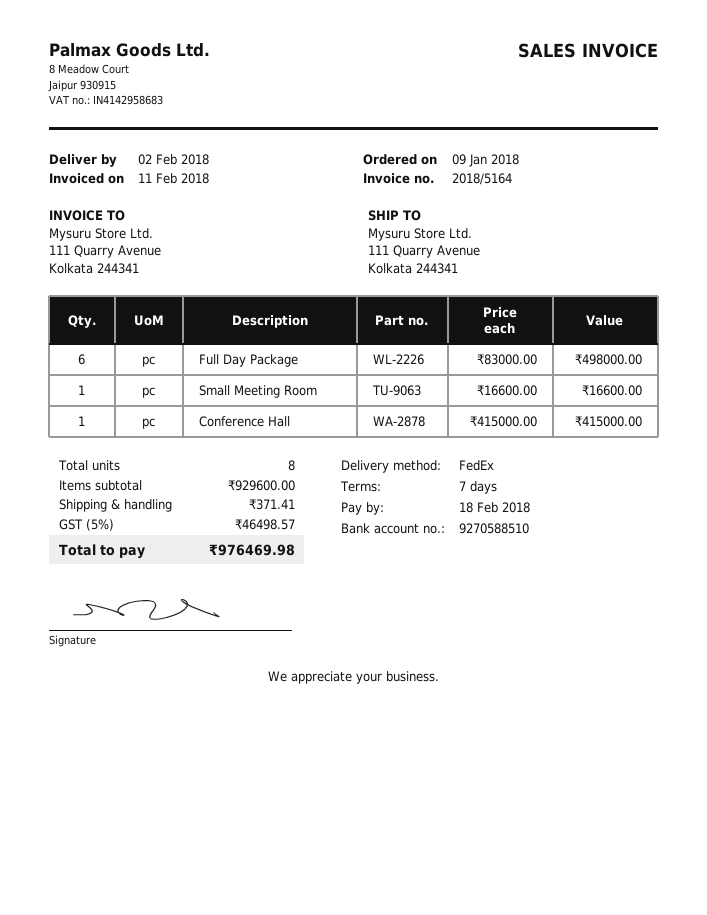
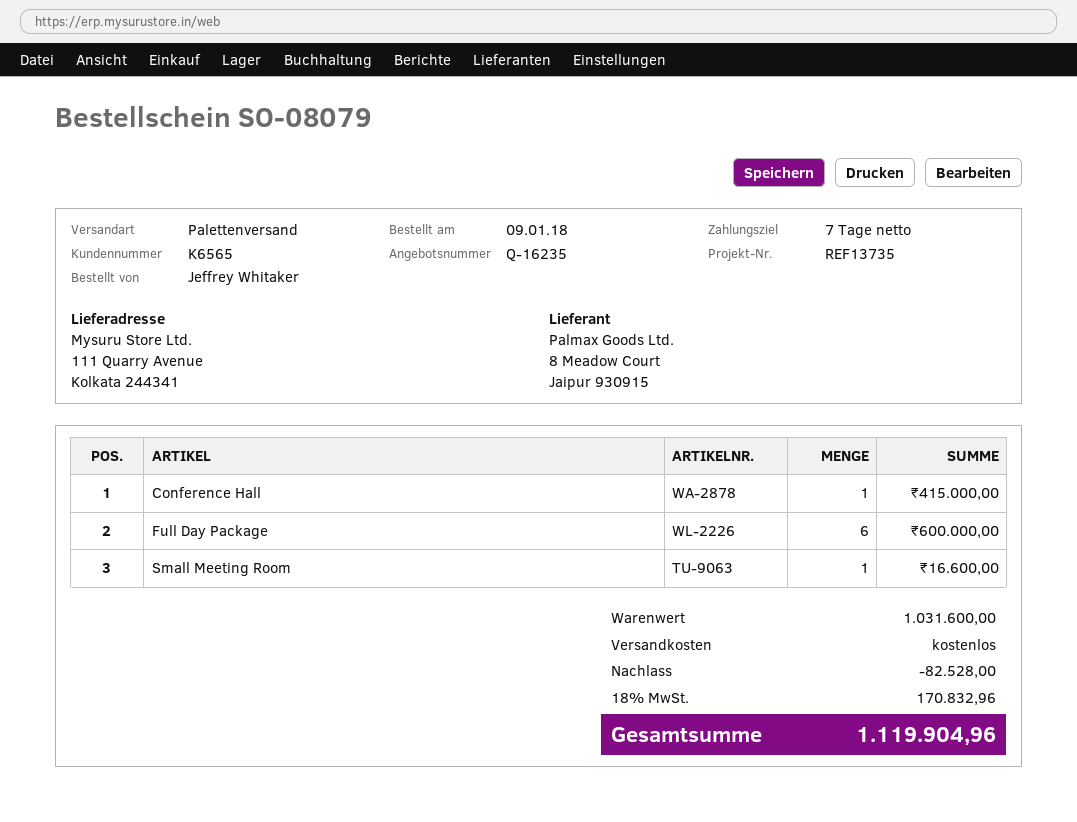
shipping method: FedEx -> pallet freight
Full Day Package: 6 for 498000.00 -> 6 for 600000.00
subtotal: 929600.00 -> 1031600.00
discount: none -> 82528.00
shipping: 371.41 -> 0.00
tax: 5% = 46498.57 -> 18% = 170832.96
total: 976469.98 -> 1119904.96

